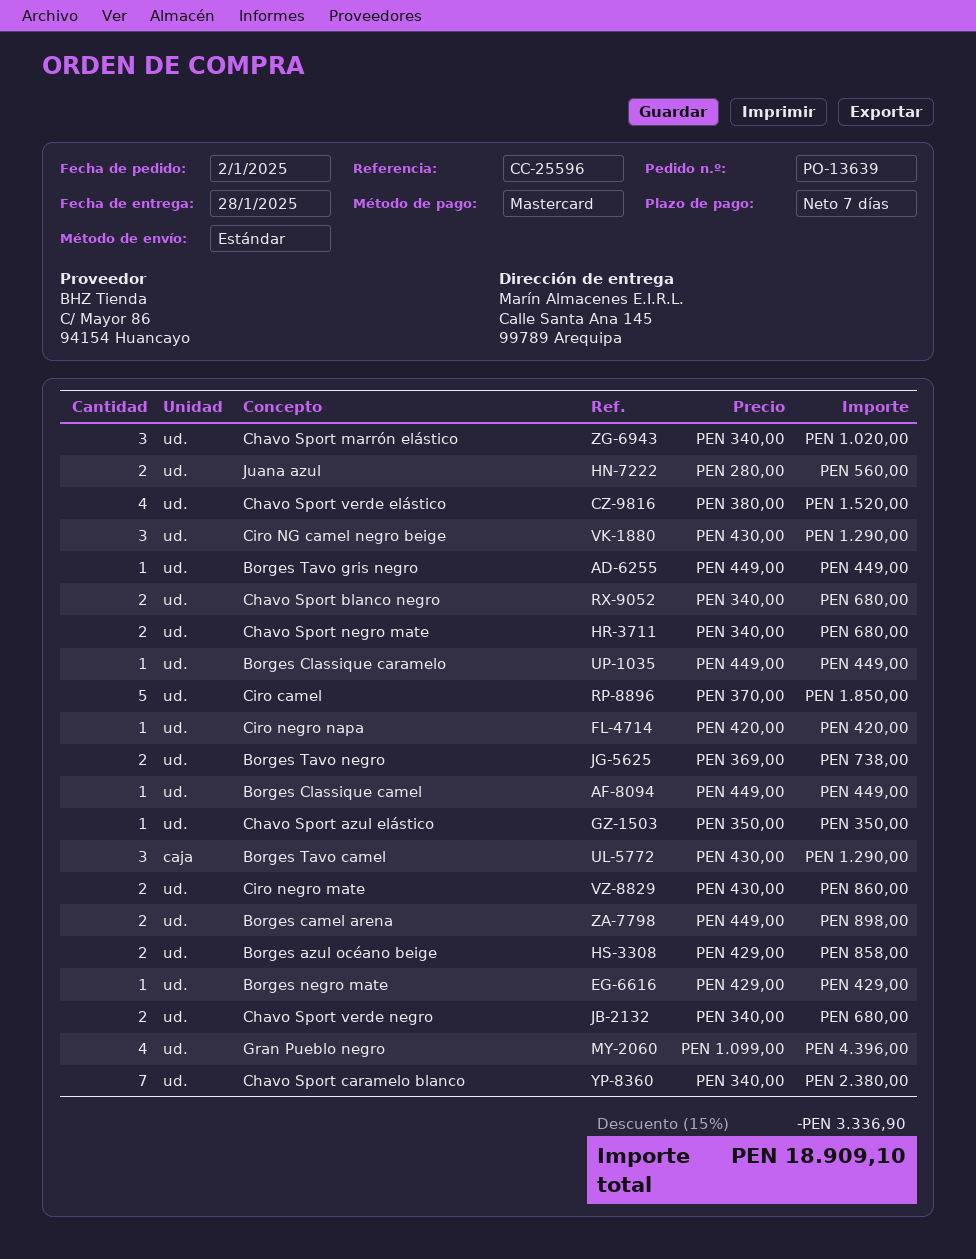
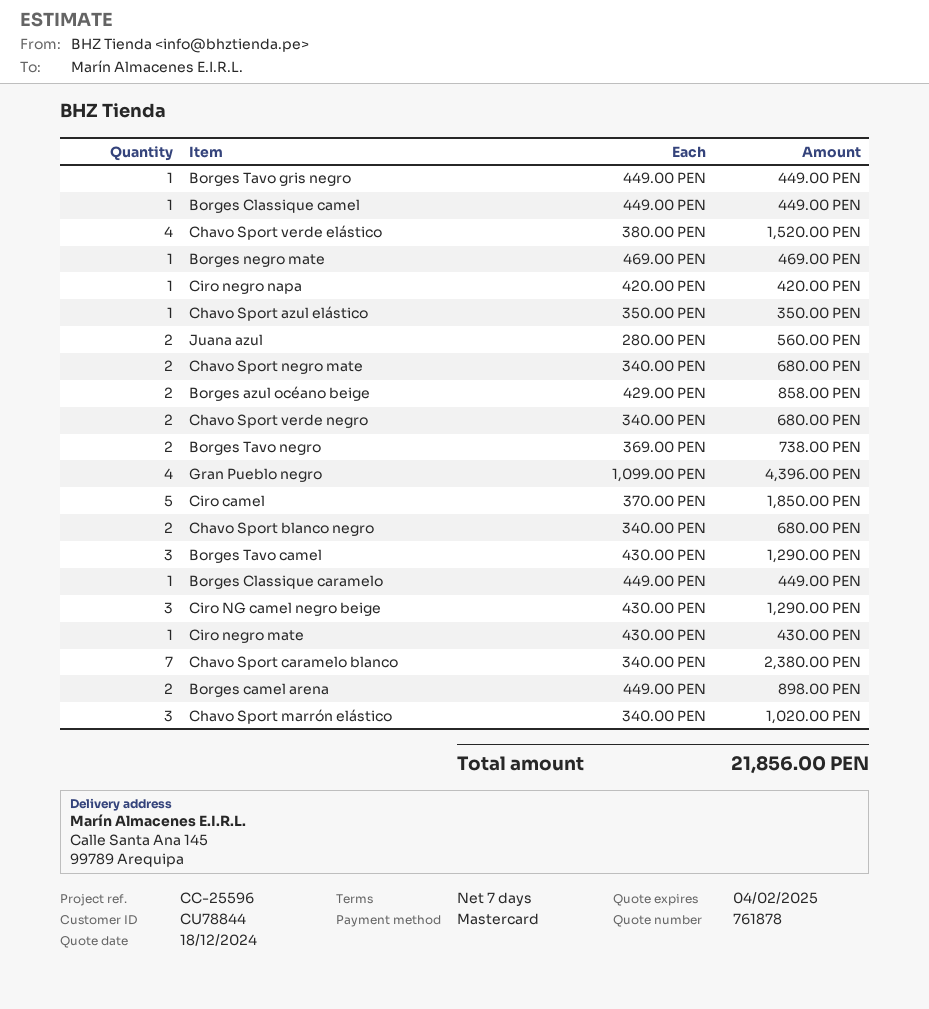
Ciro negro mate: 2 x 430.00 = 860.00 -> 1 x 430.00 = 430.00
Borges negro mate: 1 x 429.00 = 429.00 -> 1 x 469.00 = 469.00
discount: 15% = 3336.90 -> none
total: 18909.10 -> 21856.00

